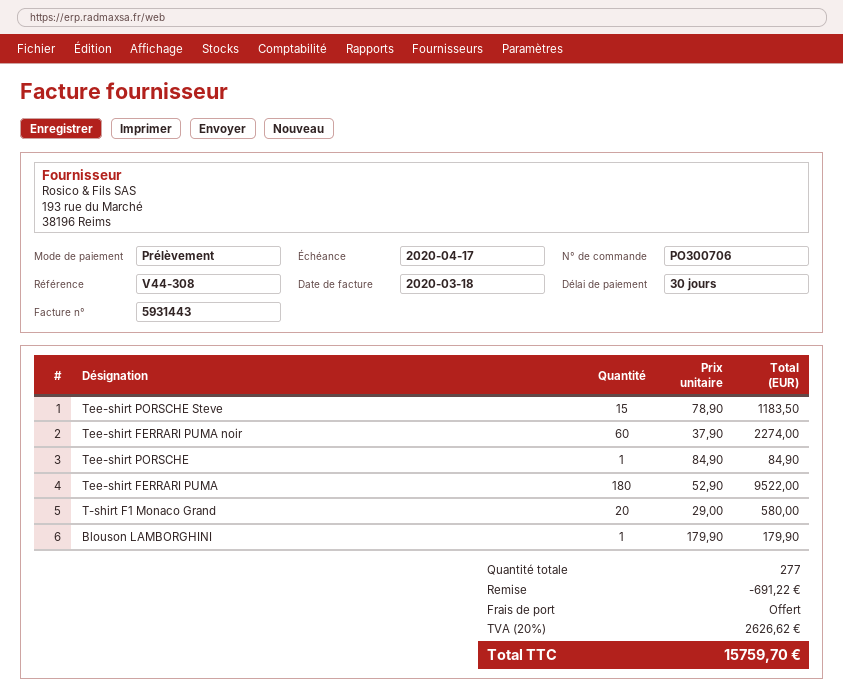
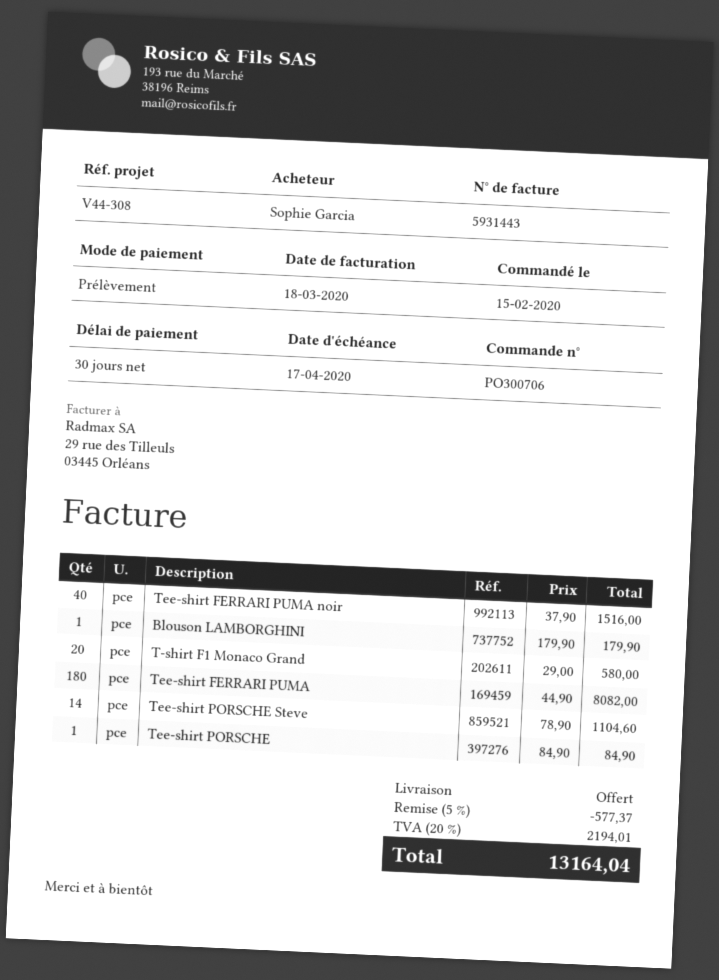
Tee-shirt PORSCHE Steve: 15 x 78.90 = 1183.50 -> 14 x 78.90 = 1104.60
Tee-shirt FERRARI PUMA noir: 60 x 37.90 = 2274.00 -> 40 x 37.90 = 1516.00
Tee-shirt FERRARI PUMA: 180 x 52.90 = 9522.00 -> 180 x 44.90 = 8082.00
discount: 691.22 -> 577.37
tax: 20% = 2626.62 -> 20% = 2194.01
total: 15759.70 -> 13164.04

